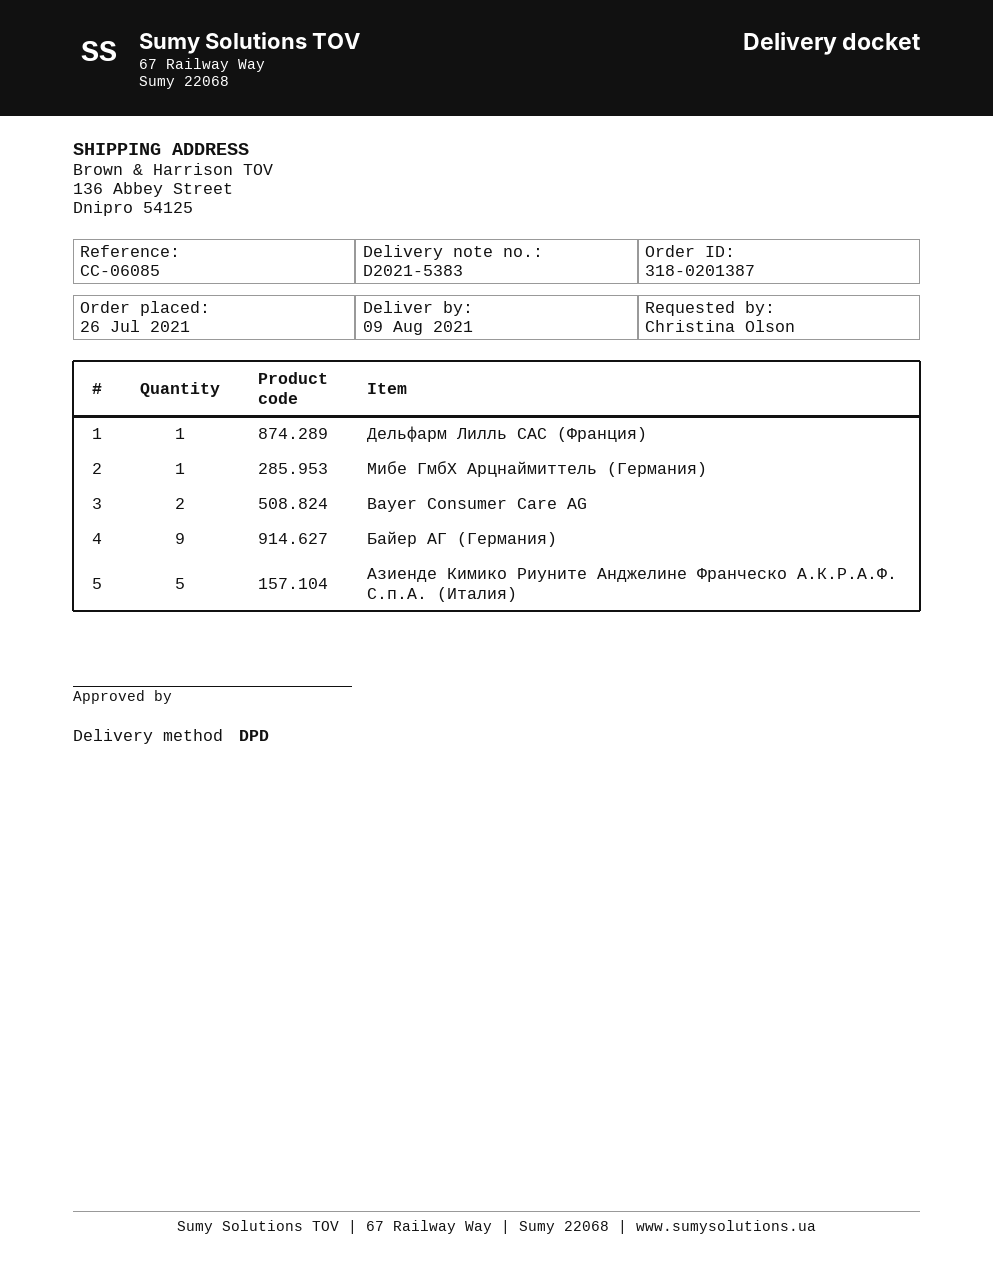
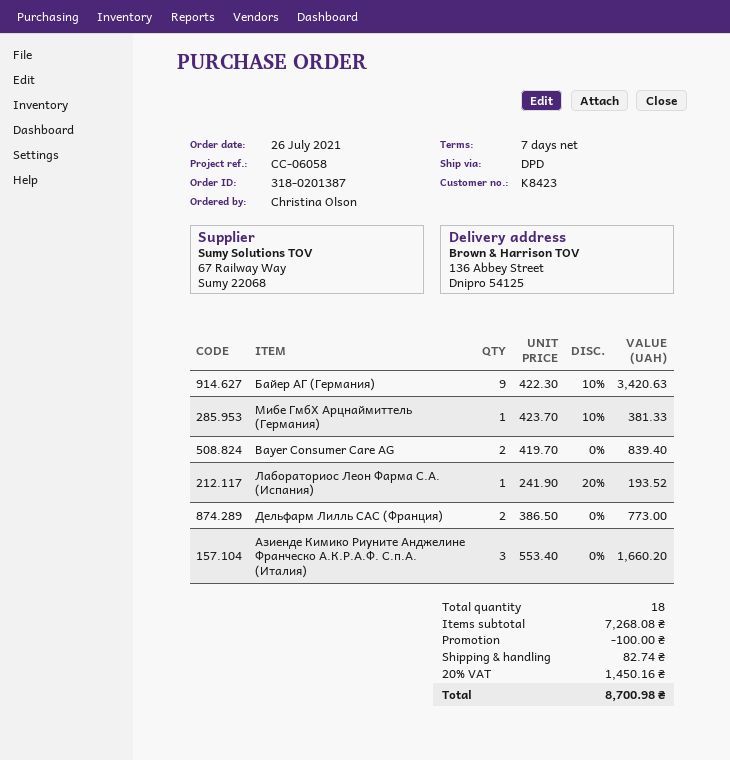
reference: CC-06085 -> CC-06058
Дельфарм Лилль САС (Франция): 1 -> 2
Азиенде Кимико Риуните Анджелине Франческо А.К.Р.А.Ф. С.п.А. (Италия): 5 -> 3
Лабораториос Леон Фарма С.А. (Испания): none -> 1

